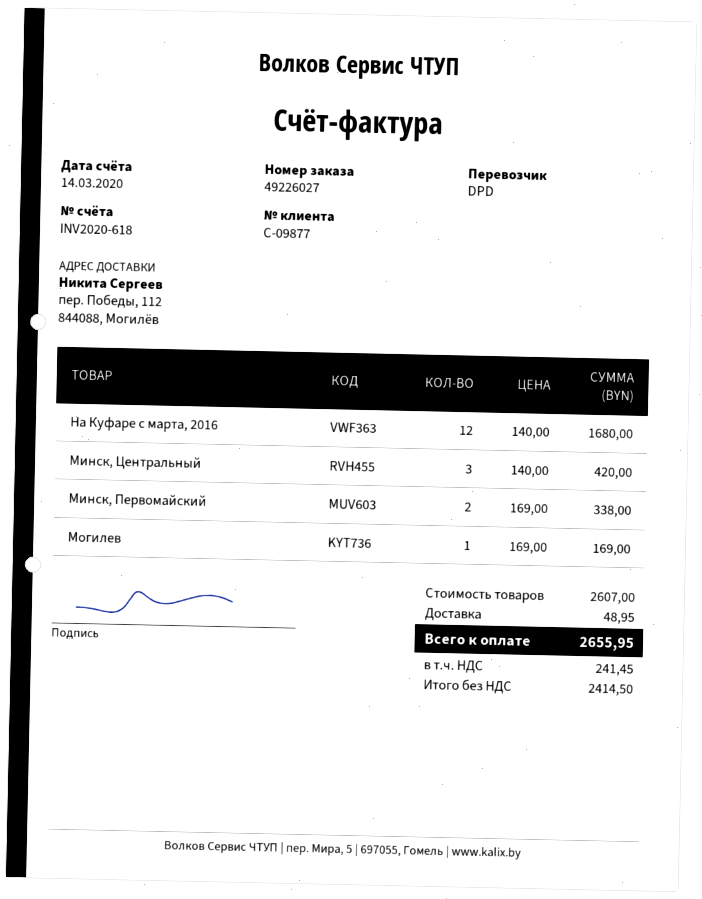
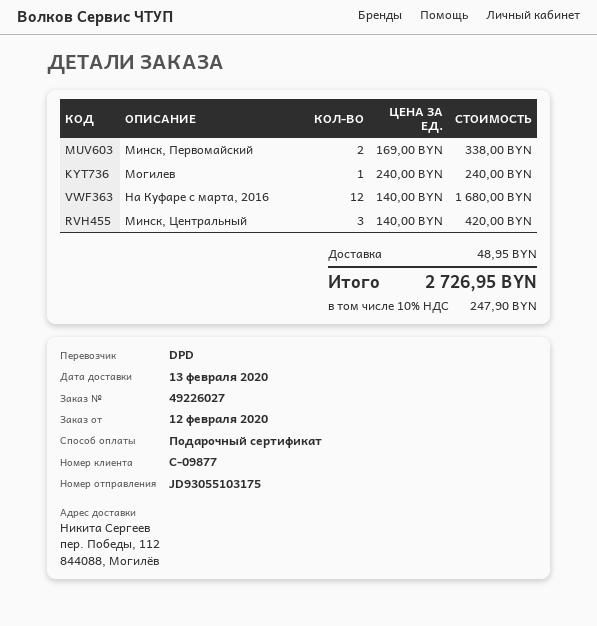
Могилев: 1 x 169.00 = 169.00 -> 1 x 240.00 = 240.00
tax: 241.45 -> 247.90
total: 2655.95 -> 2726.95

